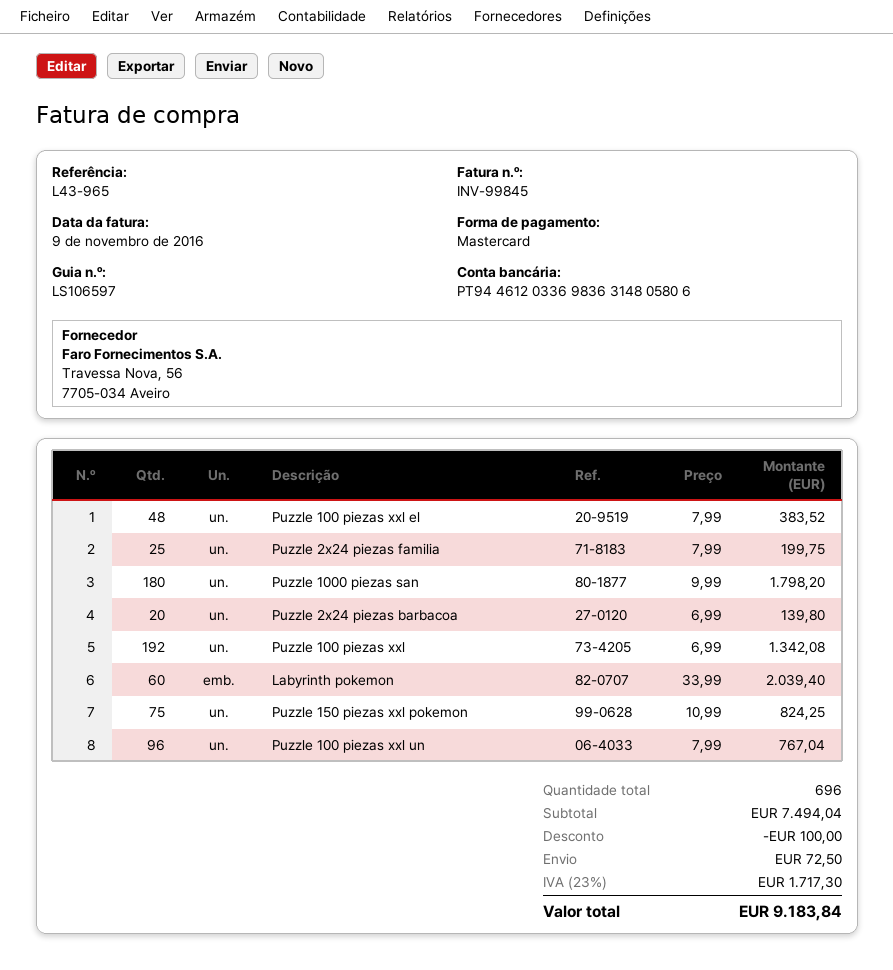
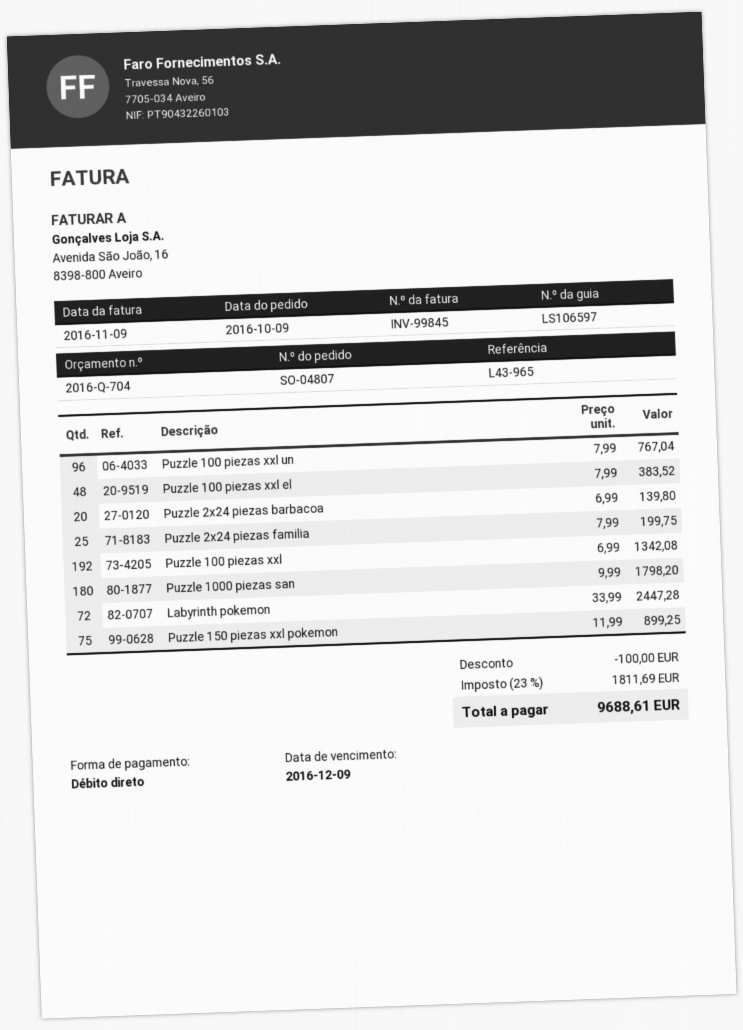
payment method: Mastercard -> direct debit
Labyrinth pokemon: 60 x 33.99 = 2039.40 -> 72 x 33.99 = 2447.28
Puzzle 150 piezas xxl pokemon: 75 x 10.99 = 824.25 -> 75 x 11.99 = 899.25
shipping: 72.50 -> none
tax: 23% = 1717.30 -> 23% = 1811.69
total: 9183.84 -> 9688.61

